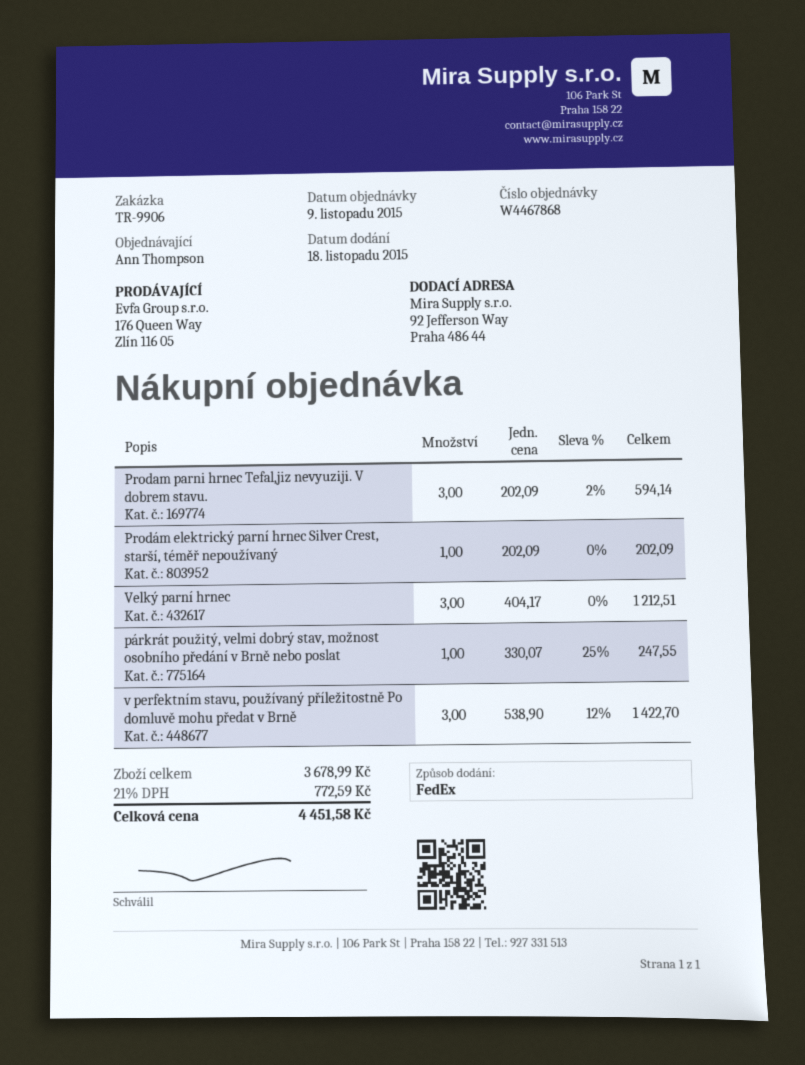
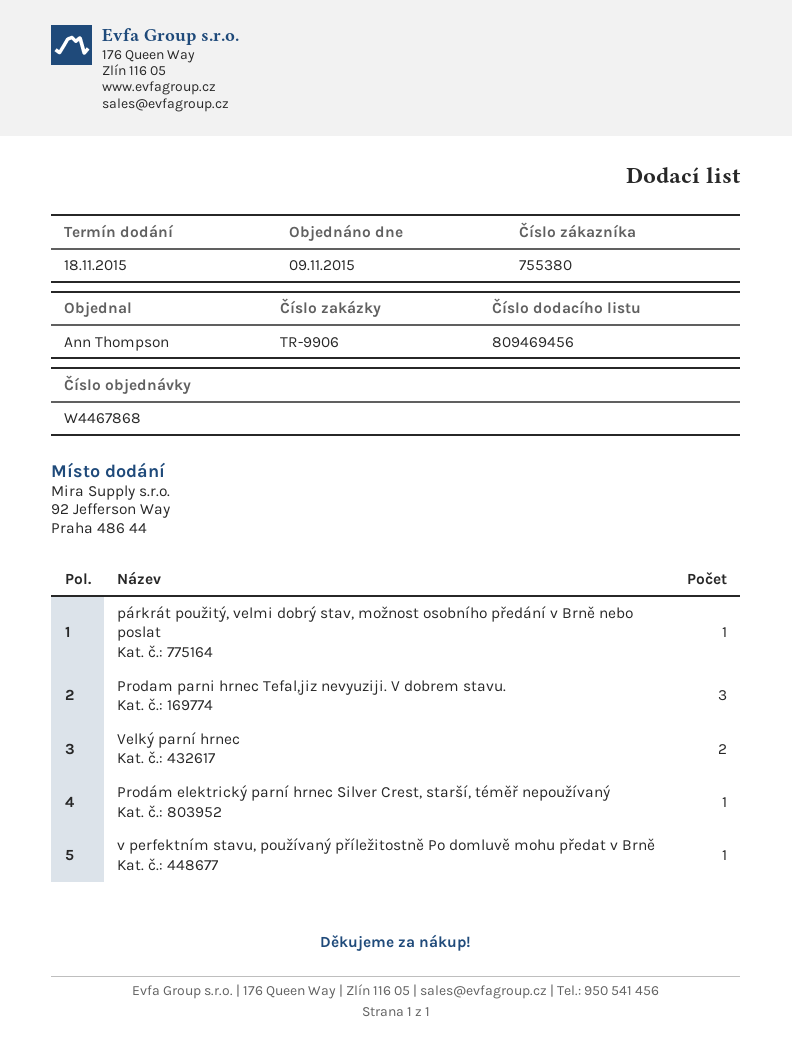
Velký parní hrnec: 3 -> 2
v perfektním stavu, používaný příležitostně Po domluvě mohu předat v Brně: 3 -> 1

